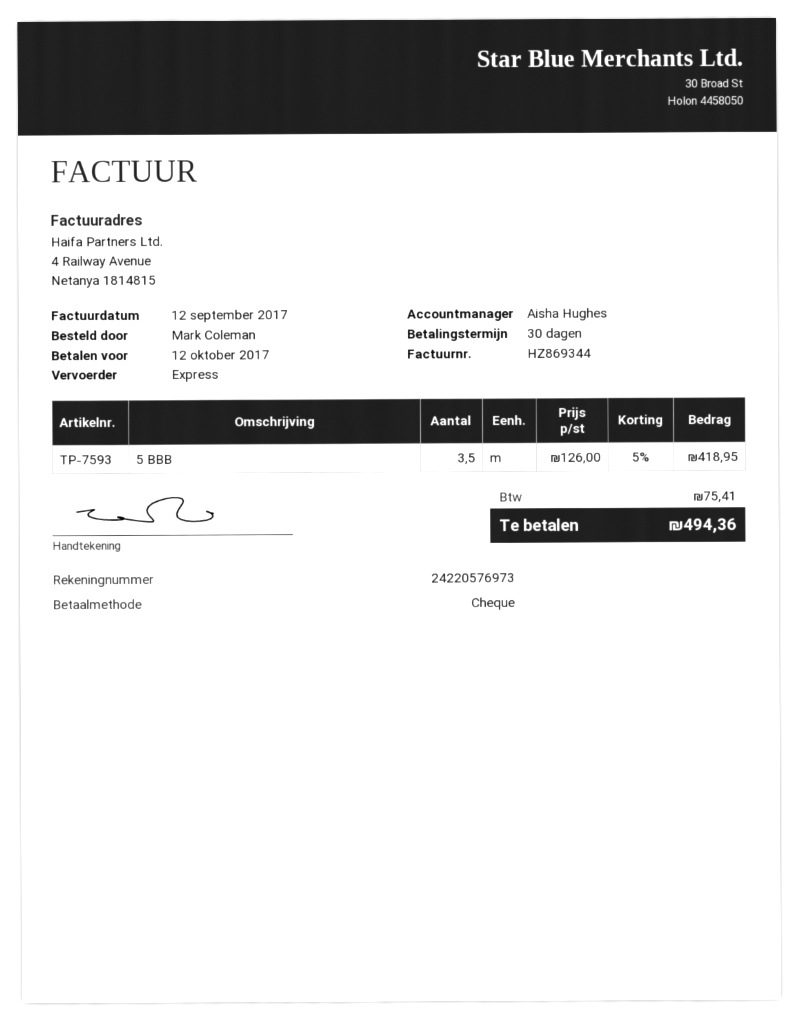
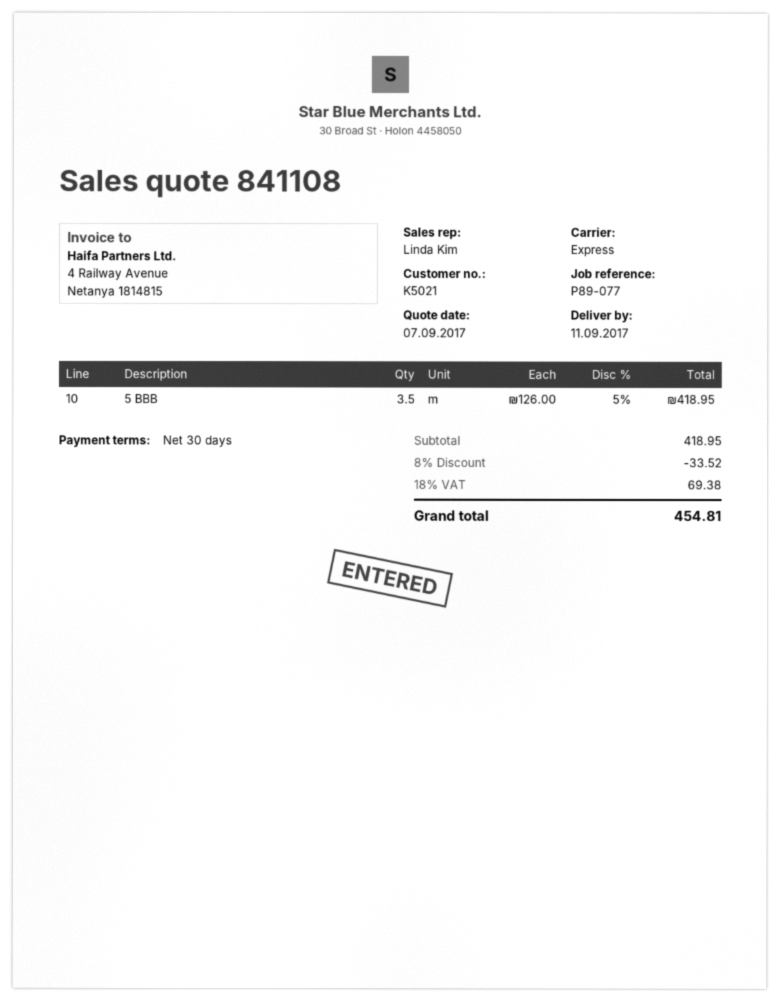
sales rep: Aisha Hughes -> Linda Kim
discount: none -> 8% = 33.52
tax: 75.41 -> 69.38
total: 494.36 -> 454.81

